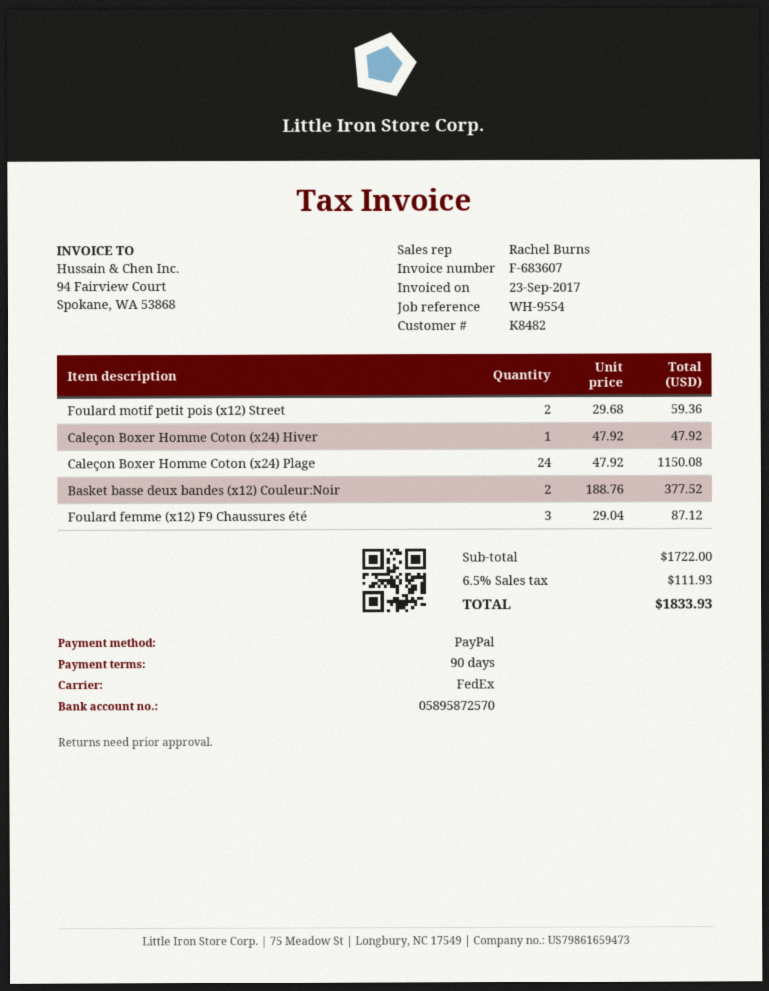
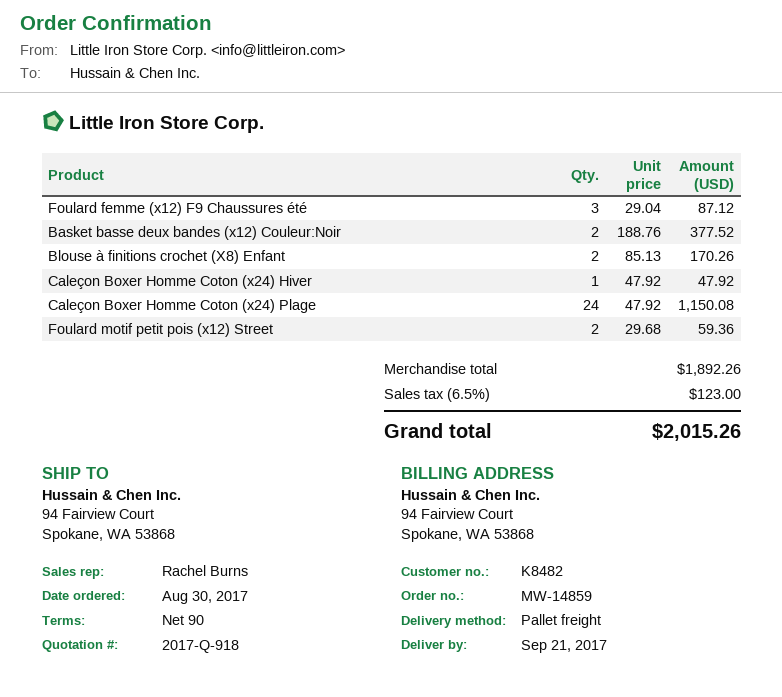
shipping method: FedEx -> pallet freight
Blouse à finitions crochet (X8) Enfant: none -> 2 x 85.13 = 170.26
subtotal: 1722.00 -> 1892.26
tax: 6.5% = 111.93 -> 6.5% = 123.00
total: 1833.93 -> 2015.26

